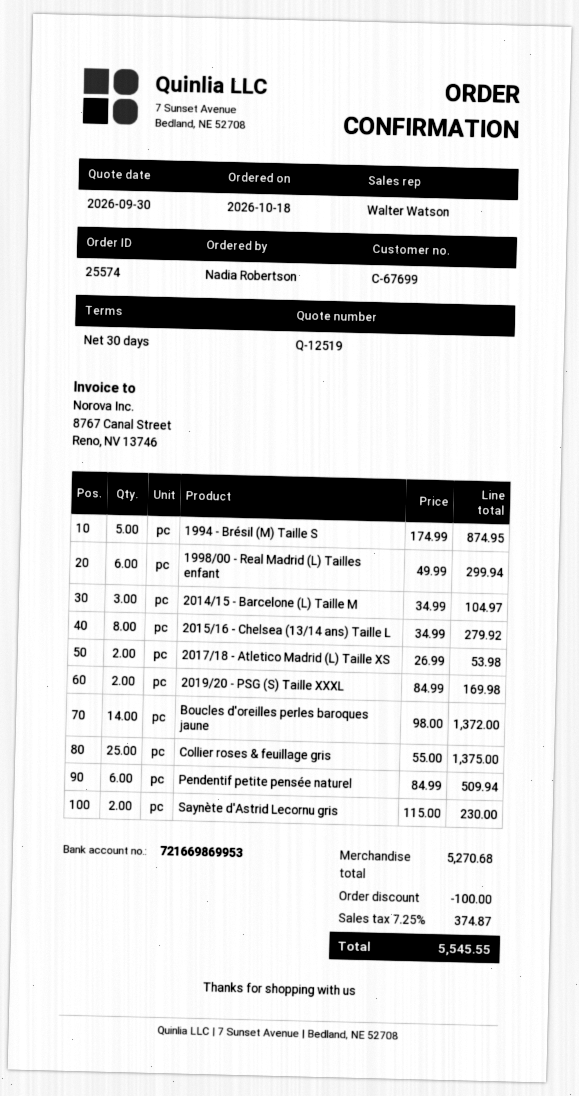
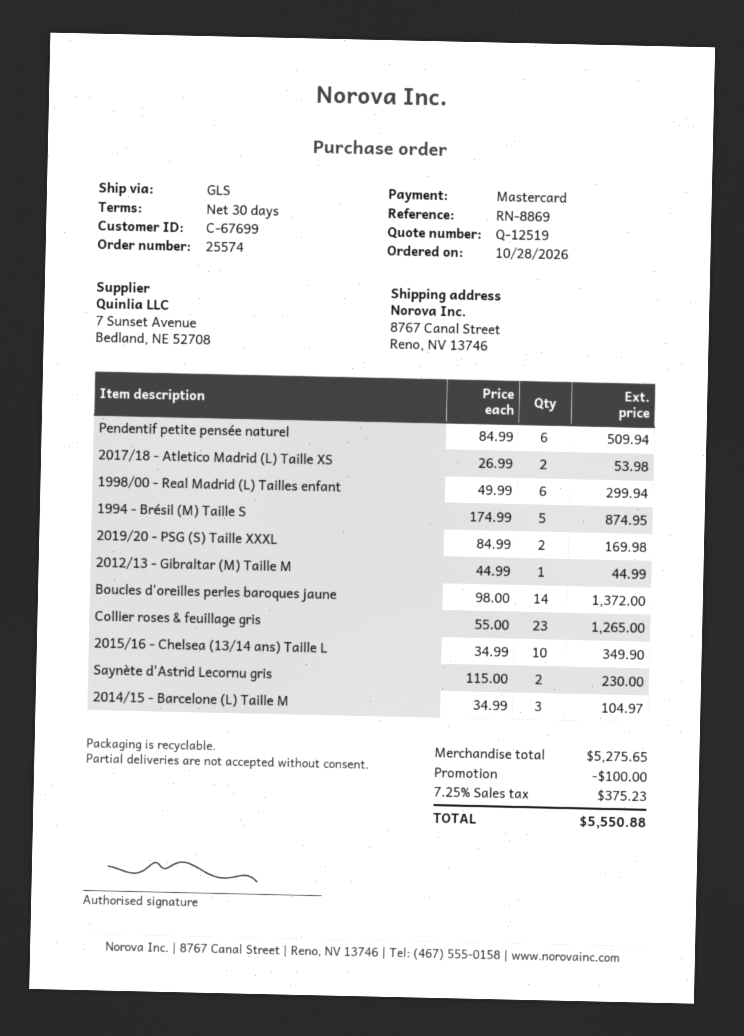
order date: 2026-10-18 -> 2026-10-28
2015/16 - Chelsea (13/14 ans) Taille L: 8 x 34.99 = 279.92 -> 10 x 34.99 = 349.90
Collier roses & feuillage gris: 25 x 55.00 = 1375.00 -> 23 x 55.00 = 1265.00
2012/13 - Gibraltar (M) Taille M: none -> 1 x 44.99 = 44.99
subtotal: 5270.68 -> 5275.65
tax: 7.25% = 374.87 -> 7.25% = 375.23
total: 5545.55 -> 5550.88

